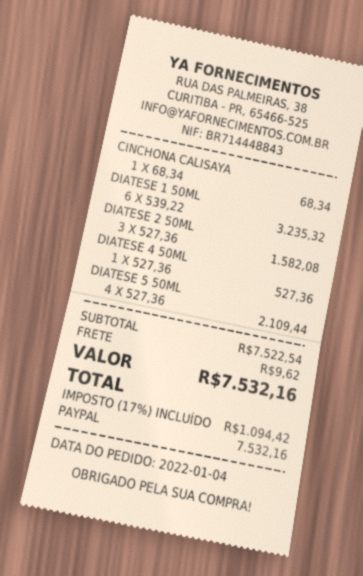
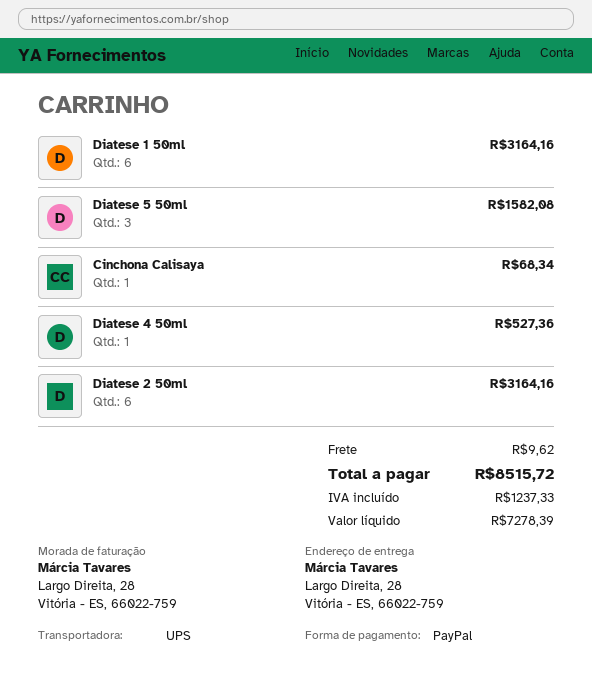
DIATESE 1 50ML: 6 for 3235.32 -> 6 for 3164.16
DIATESE 2 50ML: 3 for 1582.08 -> 6 for 3164.16
DIATESE 5 50ML: 4 for 2109.44 -> 3 for 1582.08
tax: 1094.42 -> 1237.33
total: 7532.16 -> 8515.72

